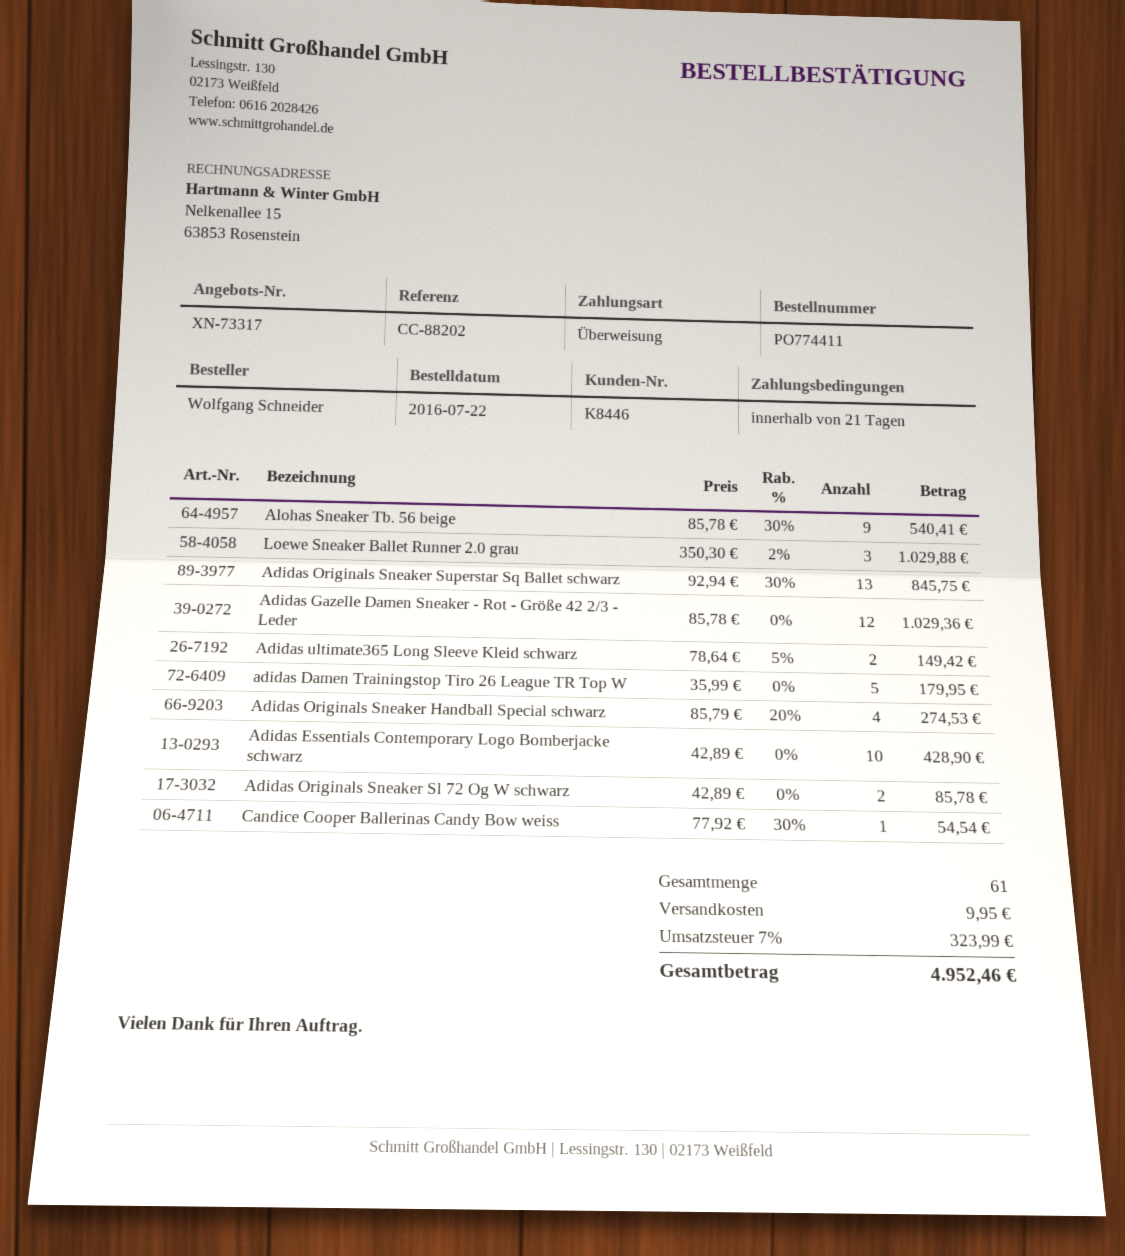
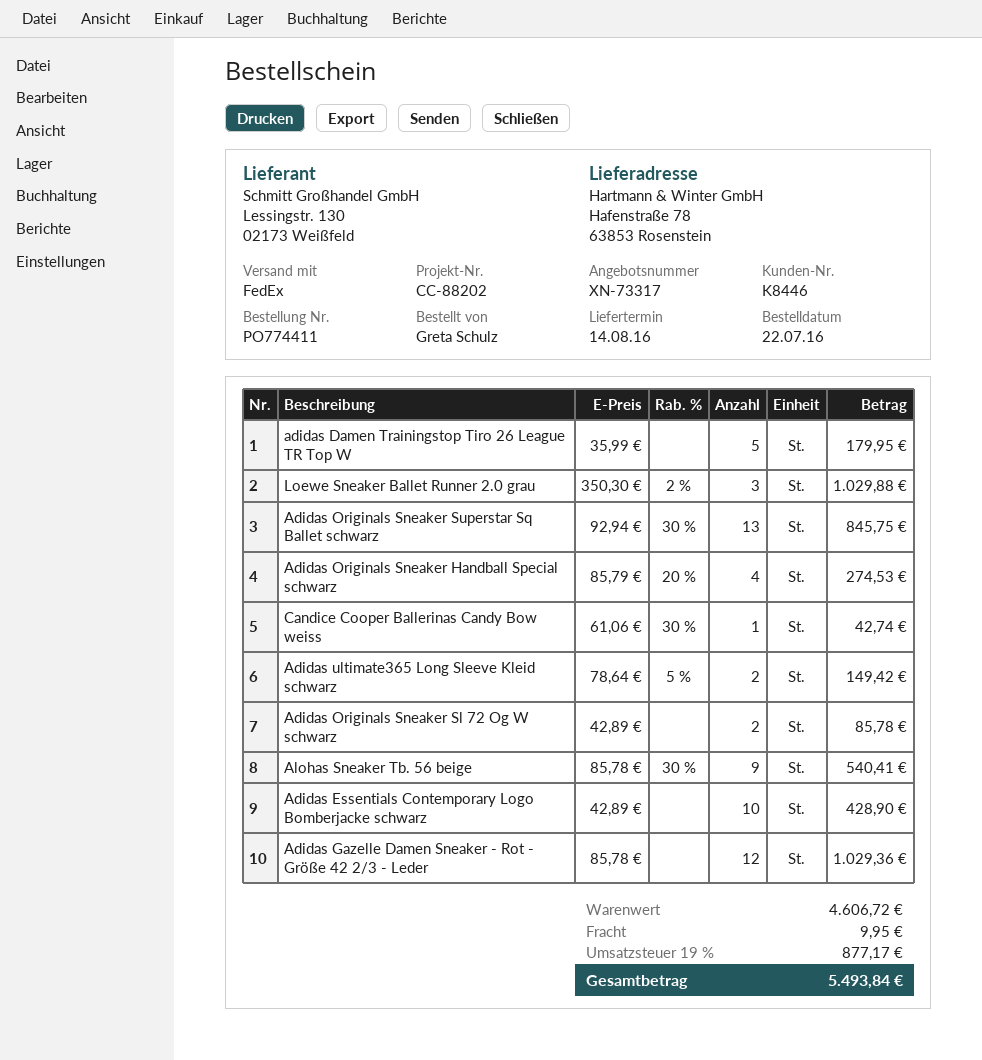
ordered by: Wolfgang Schneider -> Greta Schulz
Candice Cooper Ballerinas Candy Bow weiss: 1 x 77.92 - 30% = 54.54 -> 1 x 61.06 - 30% = 42.74
tax: 7% = 323.99 -> 19% = 877.17
total: 4952.46 -> 5493.84

